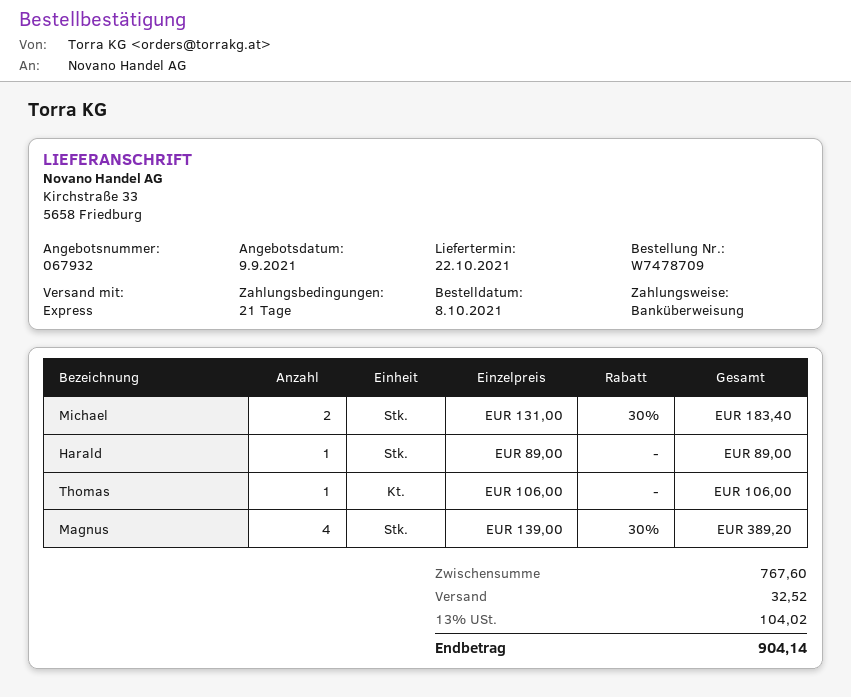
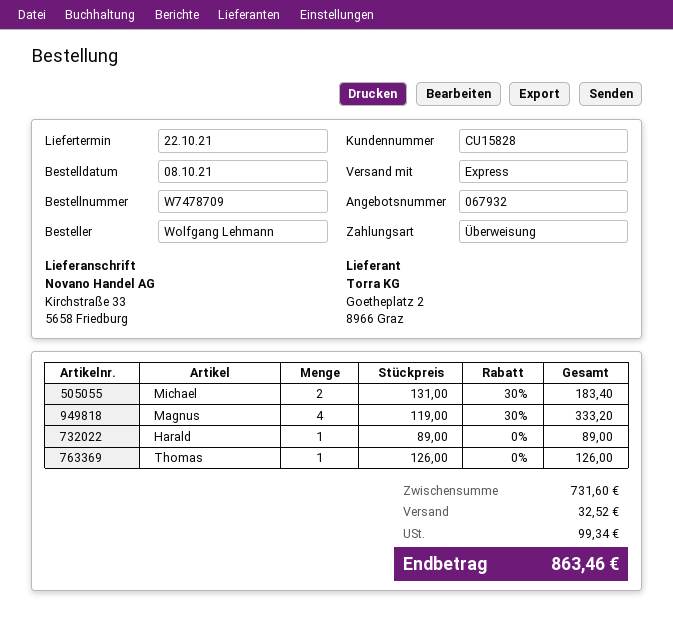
Thomas: 1 x 106.00 = 106.00 -> 1 x 126.00 = 126.00
Magnus: 4 x 139.00 - 30% = 389.20 -> 4 x 119.00 - 30% = 333.20
subtotal: 767.60 -> 731.60
tax: 104.02 -> 99.34
total: 904.14 -> 863.46

